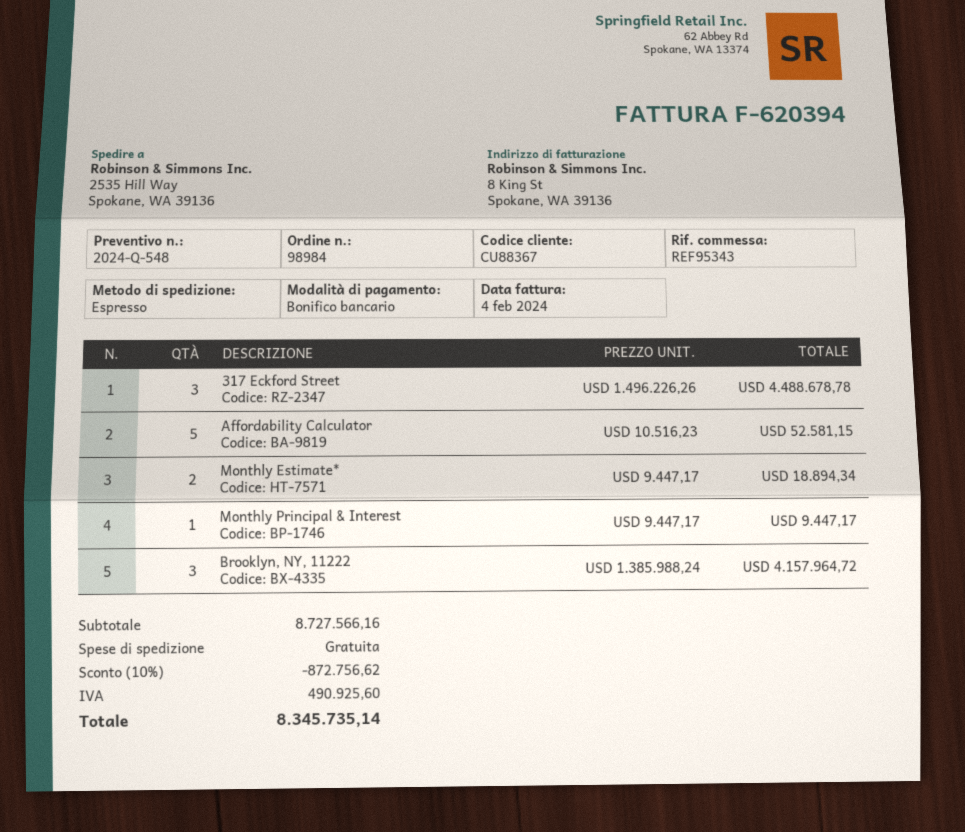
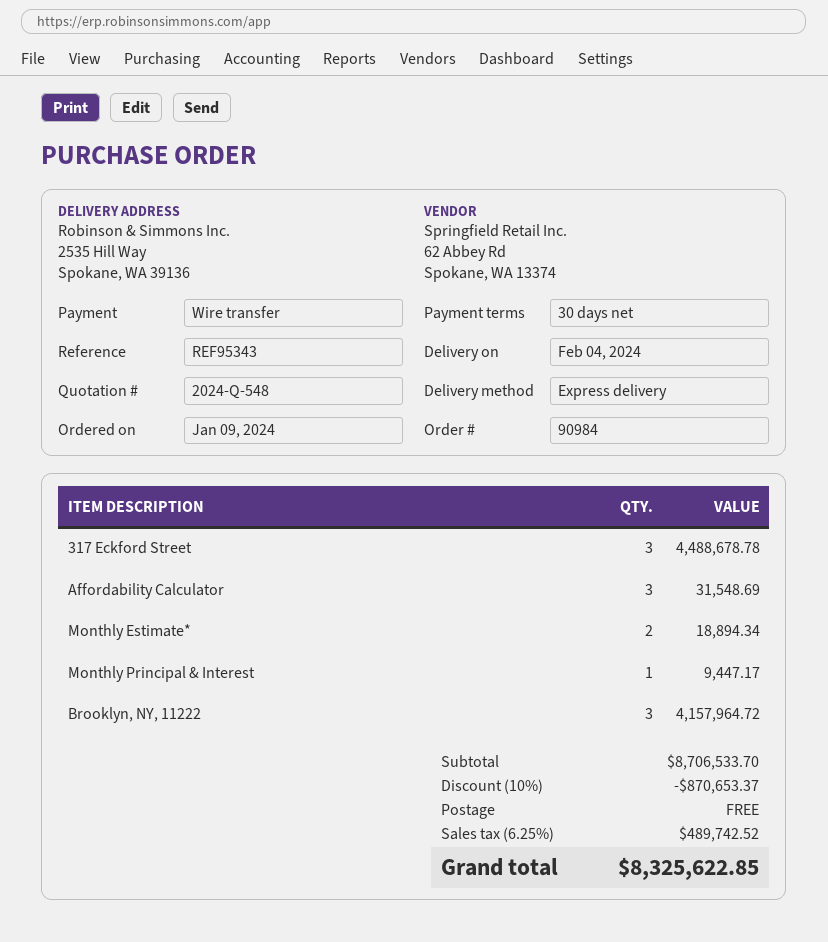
order number: 98984 -> 90984
Affordability Calculator: 5 for 52581.15 -> 3 for 31548.69
subtotal: 8727566.16 -> 8706533.70
discount: 10% = 872756.62 -> 10% = 870653.37
tax: 490925.60 -> 489742.52
total: 8345735.14 -> 8325622.85

